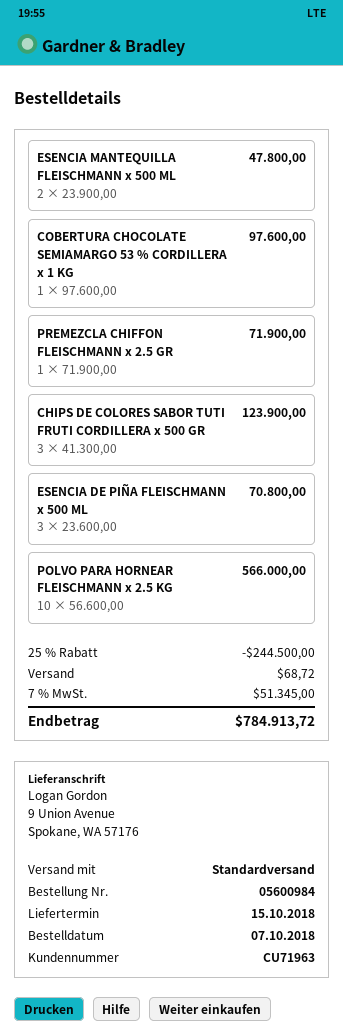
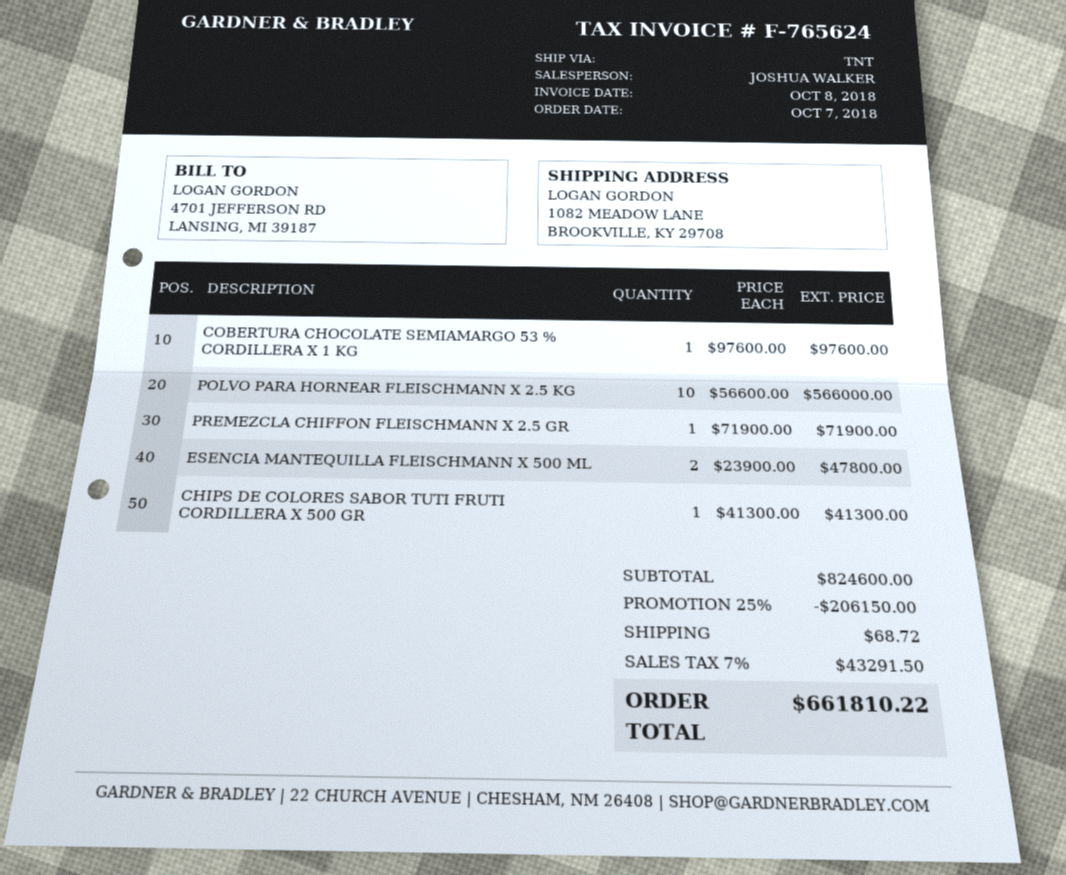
shipping method: standard -> TNT
ship to: 9 Union Avenue, Spokane, WA 57176 -> 1082 MEADOW LANE, BROOKVILLE, KY 29708
CHIPS DE COLORES SABOR TUTI FRUTI CORDILLERA x 500 GR: 3 x 41300.00 = 123900.00 -> 1 x 41300.00 = 41300.00
ESENCIA DE PIÑA FLEISCHMANN x 500 ML: 3 x 23600.00 = 70800.00 -> none
discount: 25% = 244500.00 -> 25% = 206150.00
tax: 7% = 51345.00 -> 7% = 43291.50
total: 784913.72 -> 661810.22

